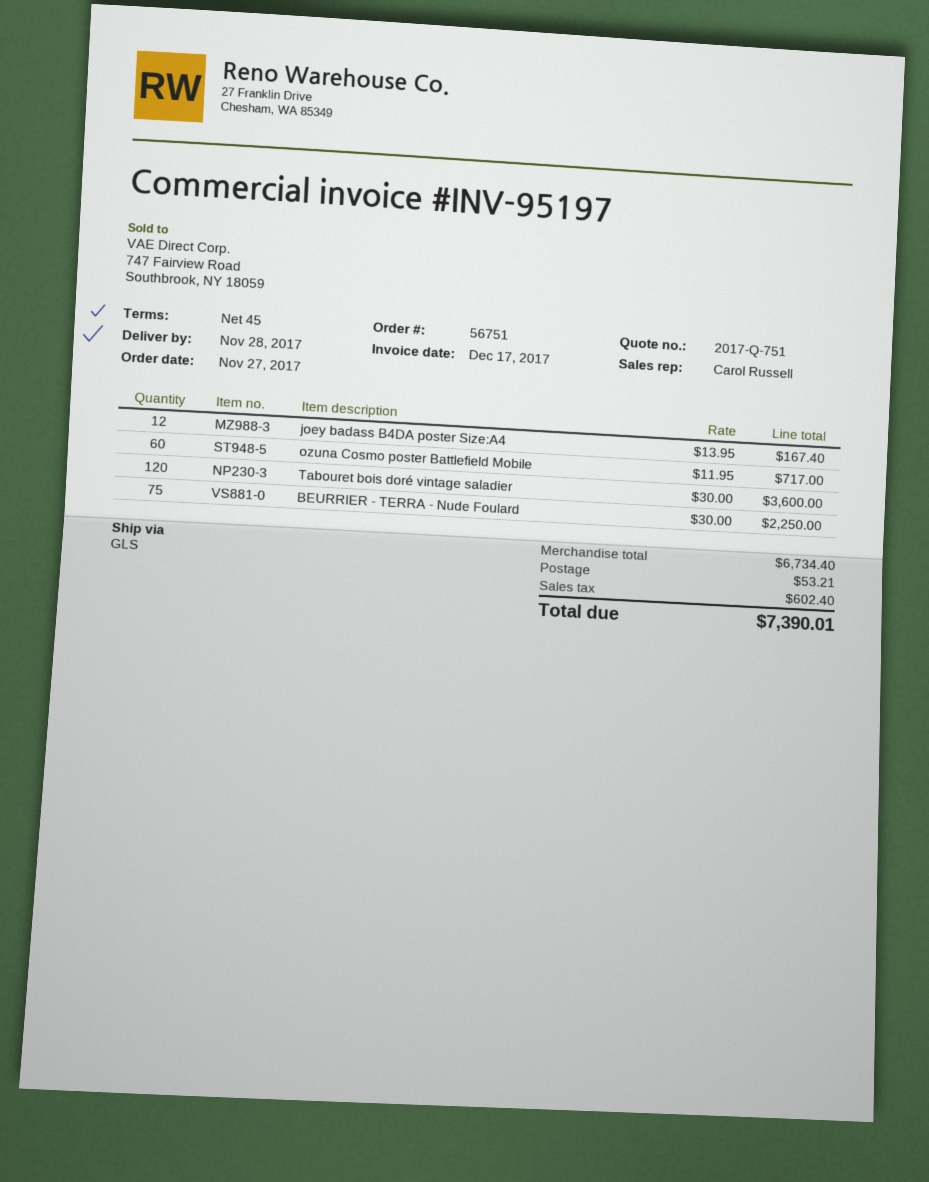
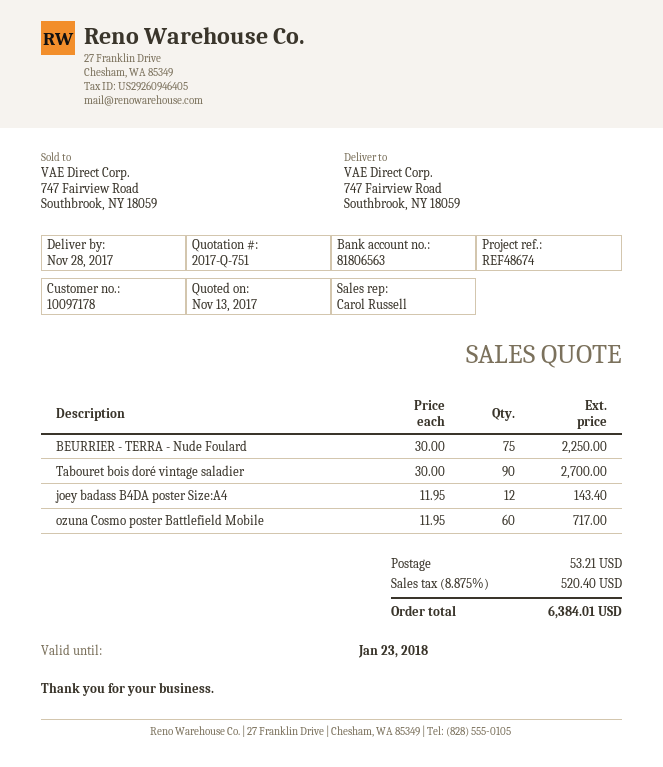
joey badass B4DA poster Size:A4: 12 x 13.95 = 167.40 -> 12 x 11.95 = 143.40
Tabouret bois doré vintage saladier: 120 x 30.00 = 3600.00 -> 90 x 30.00 = 2700.00
tax: 602.40 -> 520.40
total: 7390.01 -> 6384.01

